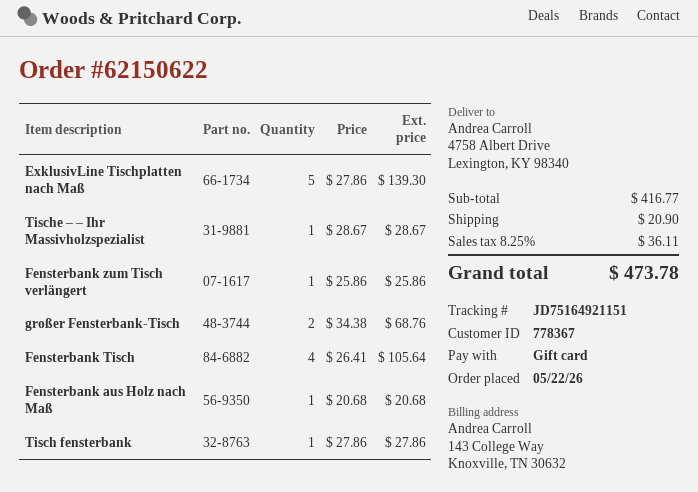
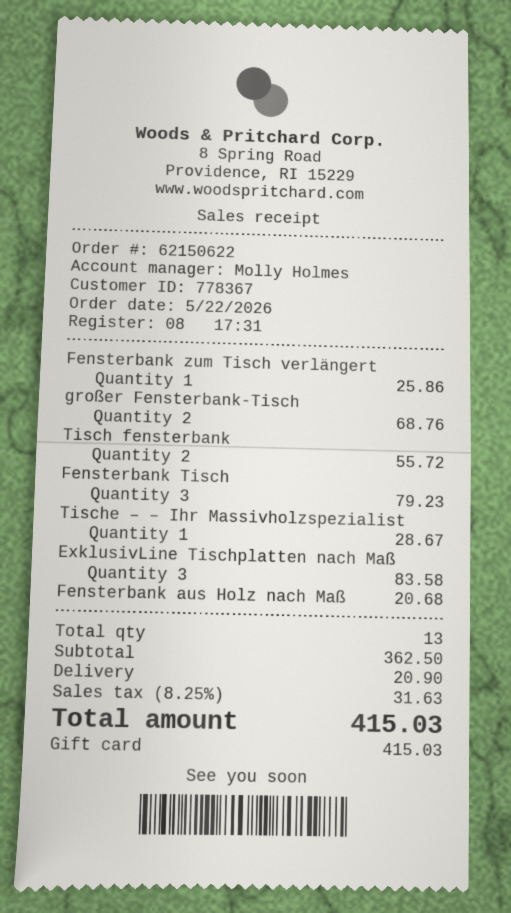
ExklusivLine Tischplatten nach Maß: 5 for 139.30 -> 3 for 83.58
Fensterbank Tisch: 4 for 105.64 -> 3 for 79.23
Tisch fensterbank: 1 for 27.86 -> 2 for 55.72
subtotal: 416.77 -> 362.50
tax: 8.25% = 36.11 -> 8.25% = 31.63
total: 473.78 -> 415.03

